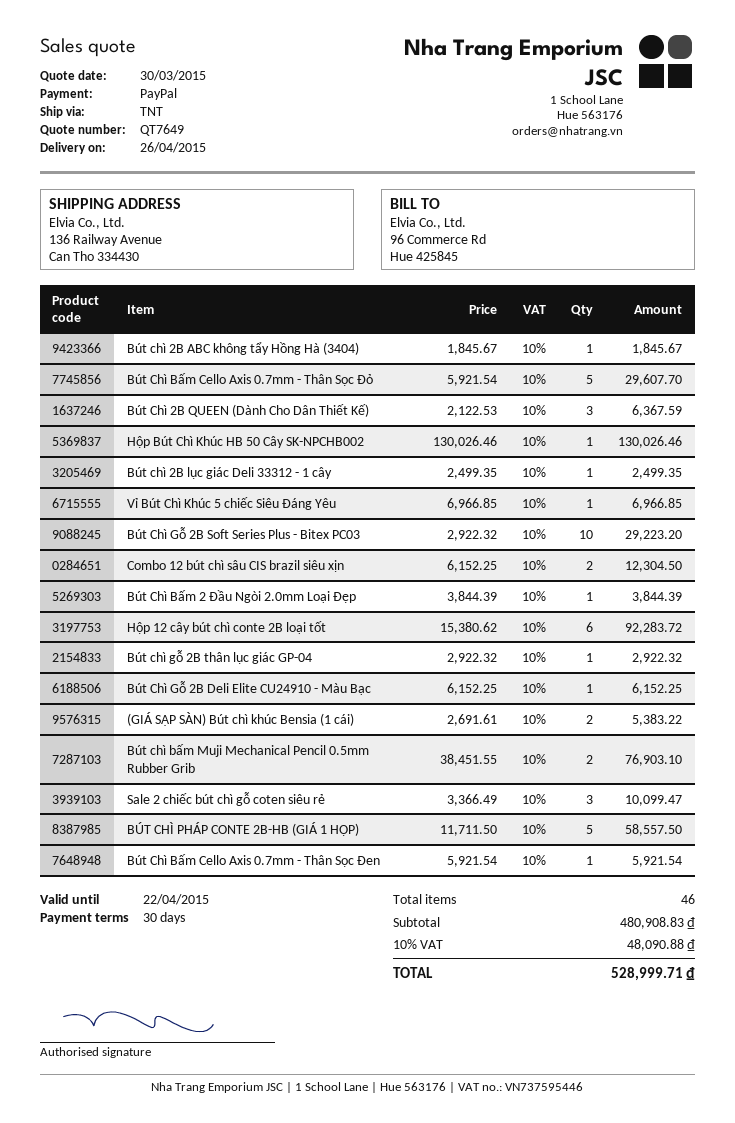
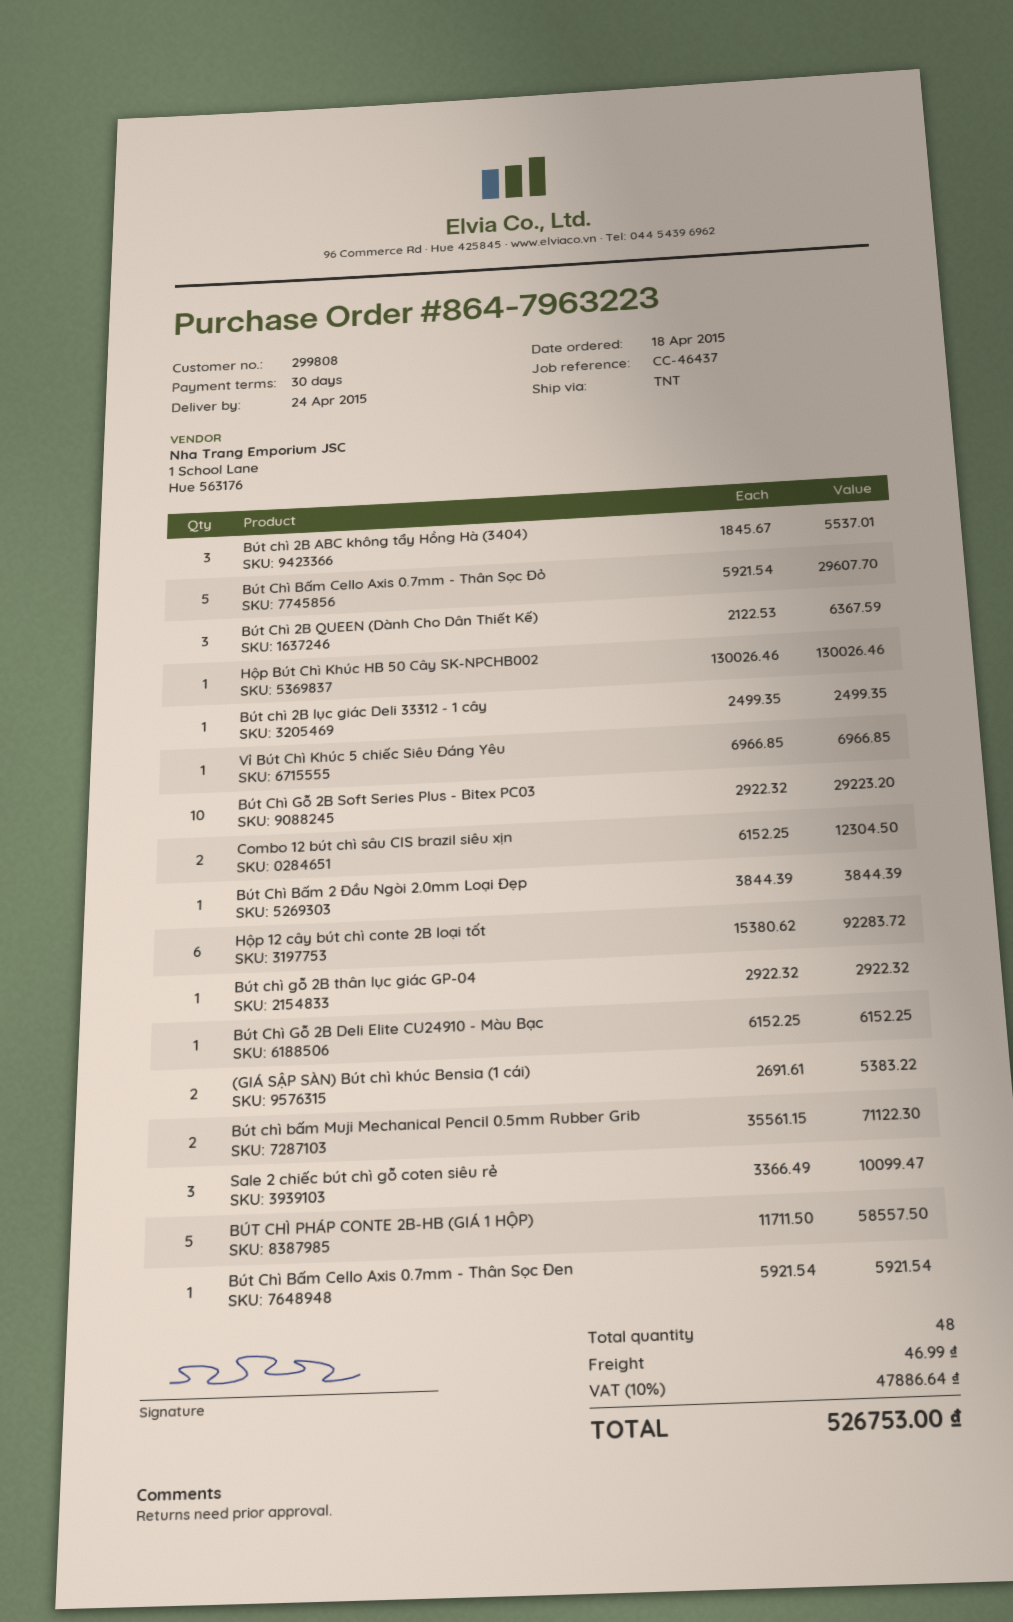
delivery date: 2015-04-26 -> 2015-04-24
Bút chì 2B ABC không tẩy Hồng Hà (3404): 1 x 1845.67 = 1845.67 -> 3 x 1845.67 = 5537.01
Bút chì bấm Muji Mechanical Pencil 0.5mm Rubber Grib: 2 x 38451.55 = 76903.10 -> 2 x 35561.15 = 71122.30
total quantity: 46 -> 48
shipping: none -> 46.99
tax: 10% = 48090.88 -> 10% = 47886.64
total: 528999.71 -> 526753.00

